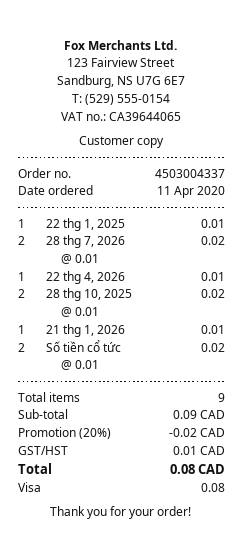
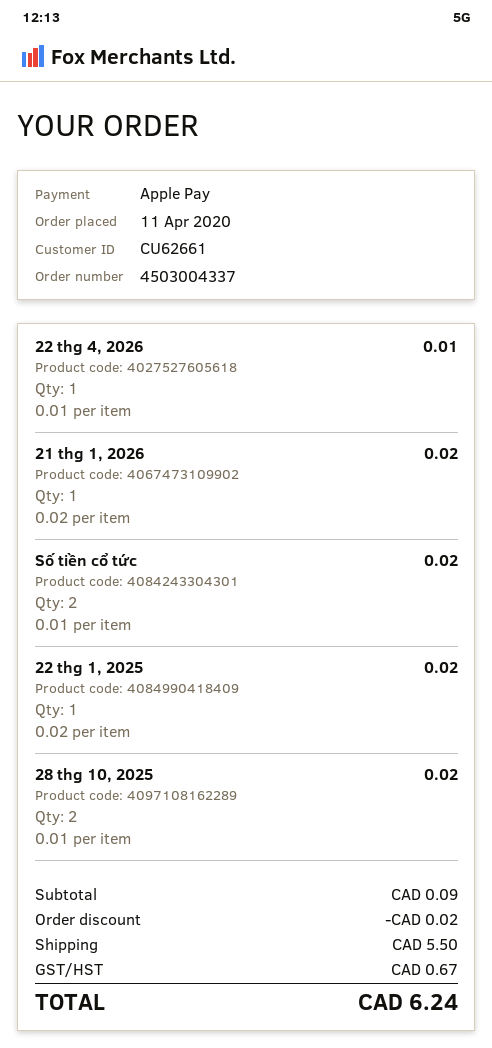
payment method: Visa -> Apple Pay
22 thg 1, 2025: 1 x 0.01 = 0.01 -> 1 x 0.02 = 0.02
28 thg 7, 2026: 2 x 0.01 = 0.02 -> none
21 thg 1, 2026: 1 x 0.01 = 0.01 -> 1 x 0.02 = 0.02
shipping: none -> 5.50
tax: 0.01 -> 0.67
total: 0.08 -> 6.24

